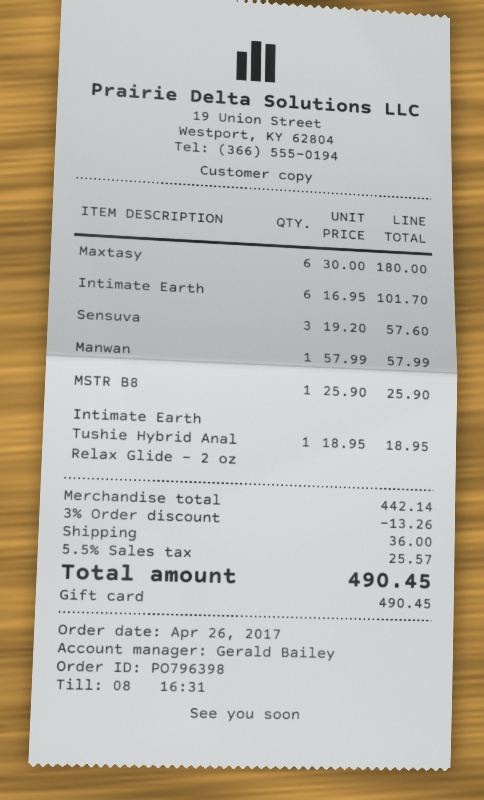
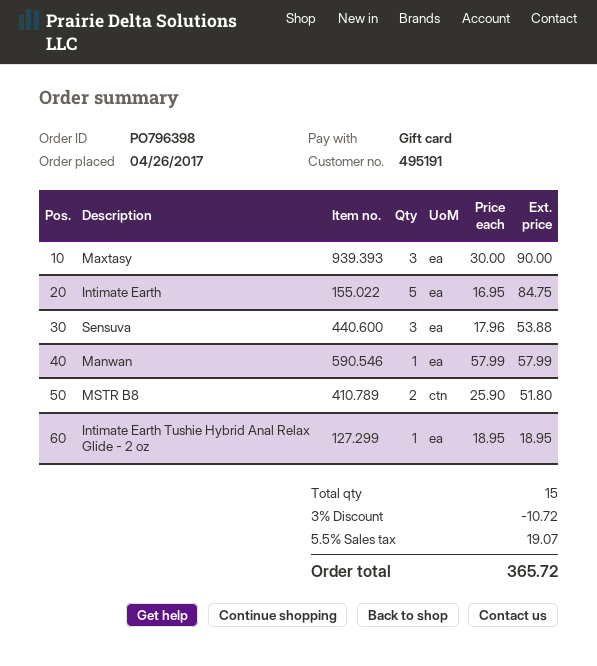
Maxtasy: 6 x 30.00 = 180.00 -> 3 x 30.00 = 90.00
Intimate Earth: 6 x 16.95 = 101.70 -> 5 x 16.95 = 84.75
Sensuva: 3 x 19.20 = 57.60 -> 3 x 17.96 = 53.88
MSTR B8: 1 x 25.90 = 25.90 -> 2 x 25.90 = 51.80
discount: 3% = 13.26 -> 3% = 10.72
shipping: 36.00 -> none
tax: 5.5% = 25.57 -> 5.5% = 19.07
total: 490.45 -> 365.72

